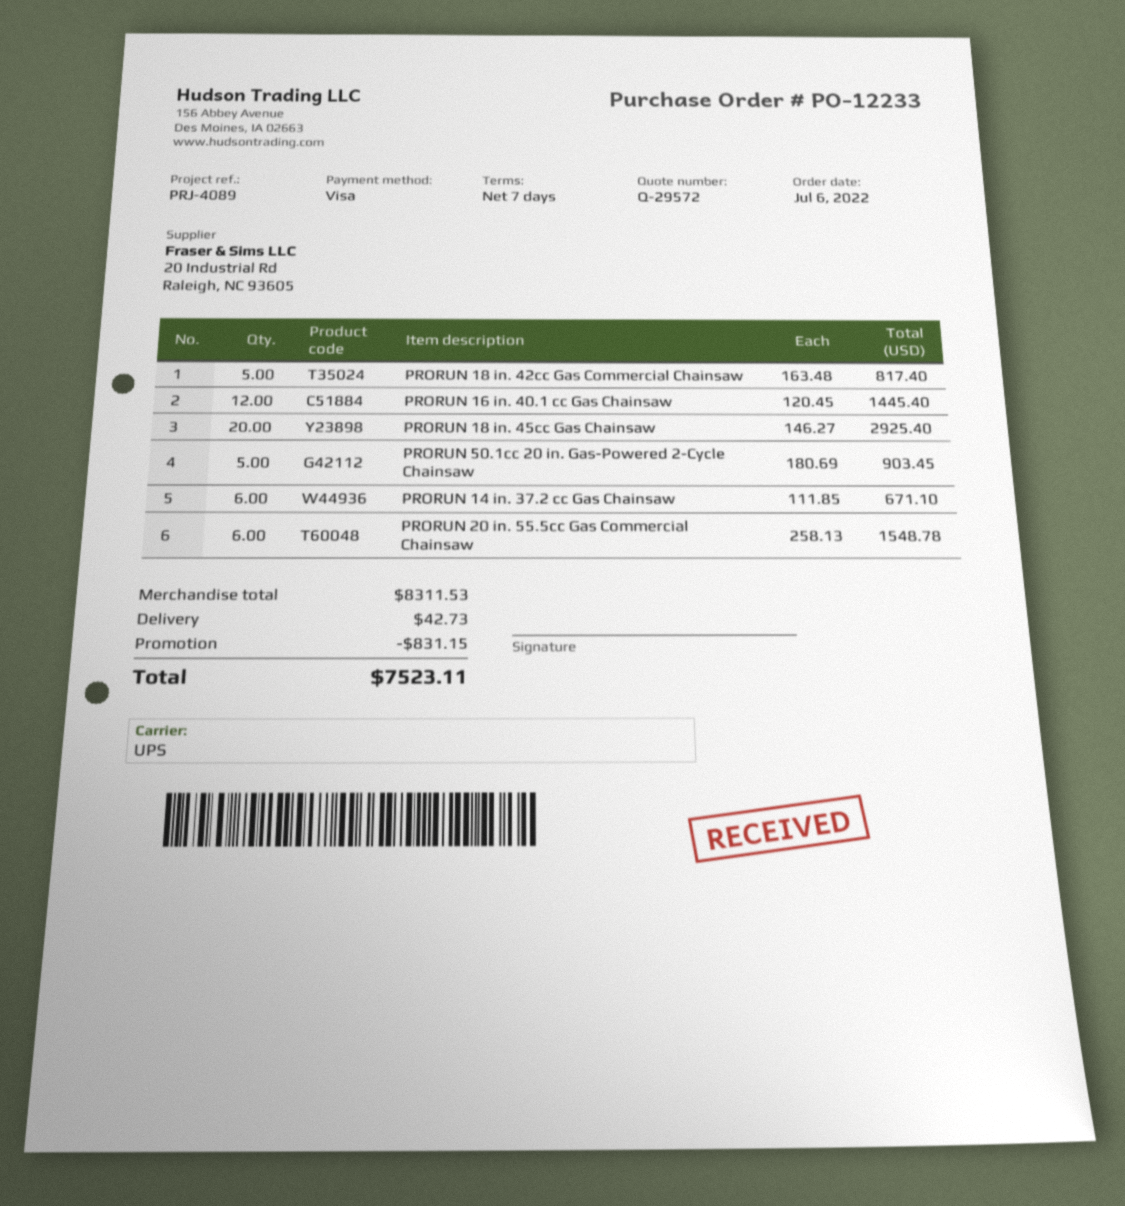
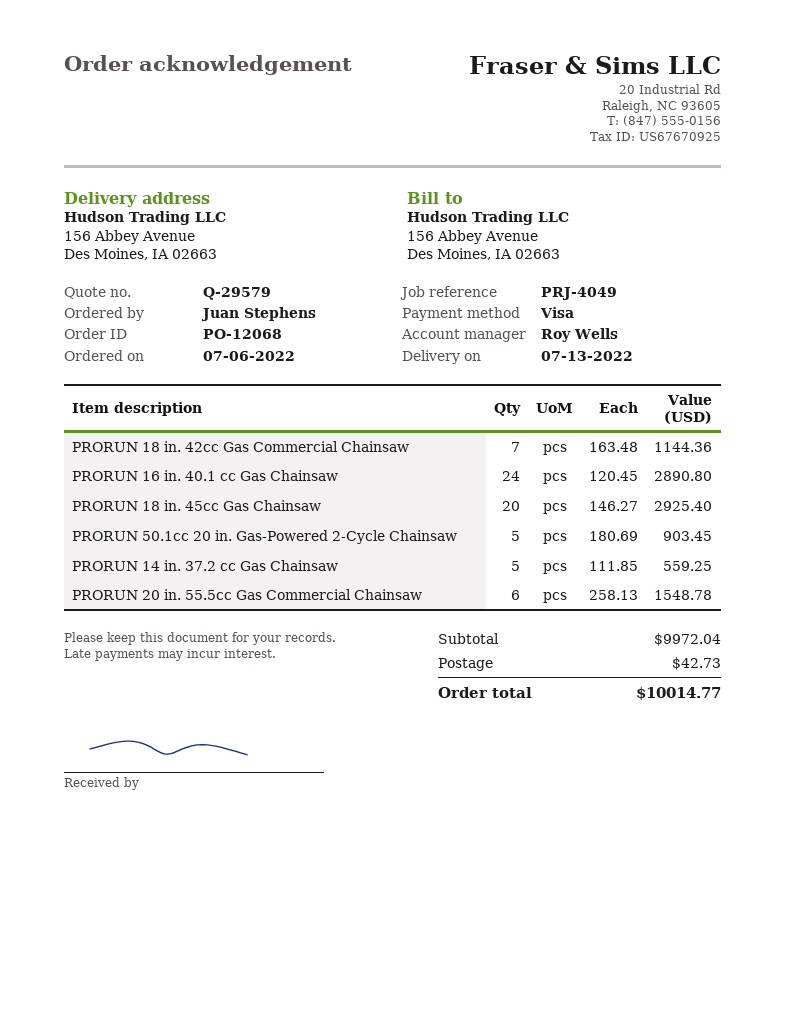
quote number: Q-29572 -> Q-29579
order number: PO-12233 -> PO-12068
reference: PRJ-4089 -> PRJ-4049
PRORUN 18 in. 42cc Gas Commercial Chainsaw: 5 x 163.48 = 817.40 -> 7 x 163.48 = 1144.36
PRORUN 16 in. 40.1 cc Gas Chainsaw: 12 x 120.45 = 1445.40 -> 24 x 120.45 = 2890.80
PRORUN 14 in. 37.2 cc Gas Chainsaw: 6 x 111.85 = 671.10 -> 5 x 111.85 = 559.25
subtotal: 8311.53 -> 9972.04
discount: 831.15 -> none
total: 7523.11 -> 10014.77

